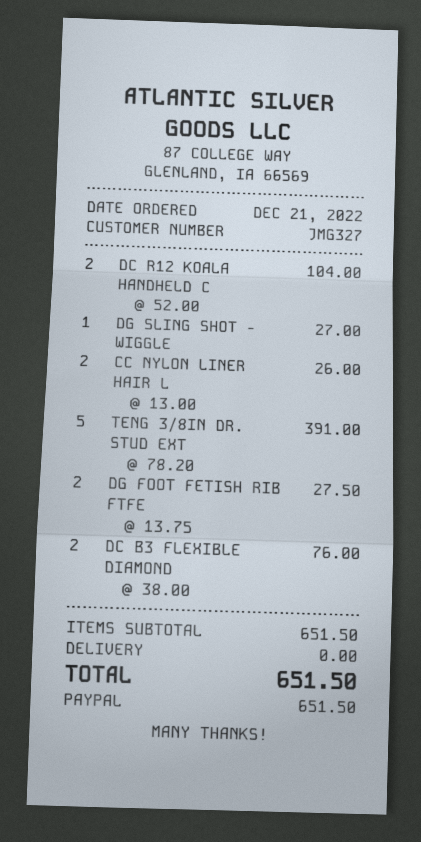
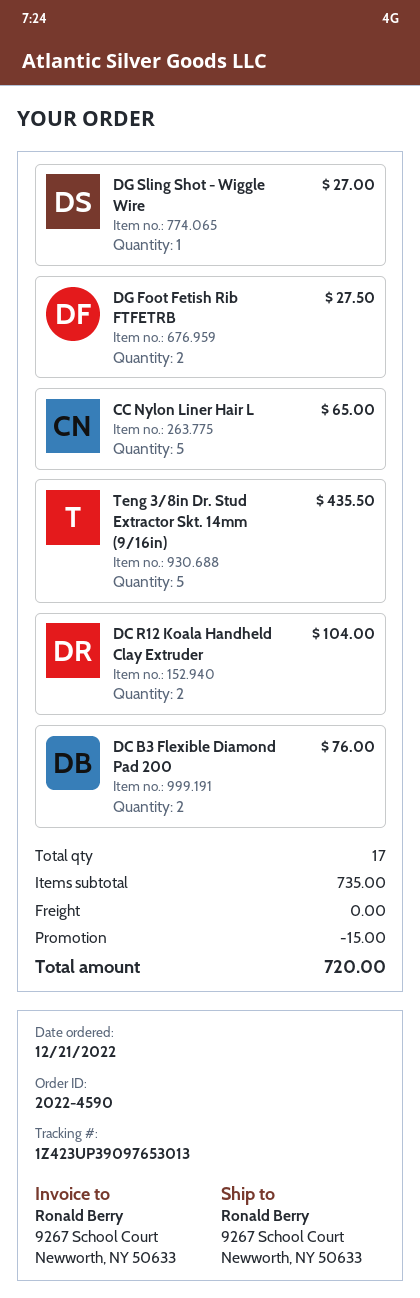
CC NYLON LINER HAIR L: 2 for 26.00 -> 5 for 65.00
TENG 3/8IN DR. STUD EXT: 5 for 391.00 -> 5 for 435.50
subtotal: 651.50 -> 735.00
discount: none -> 15.00
total: 651.50 -> 720.00

